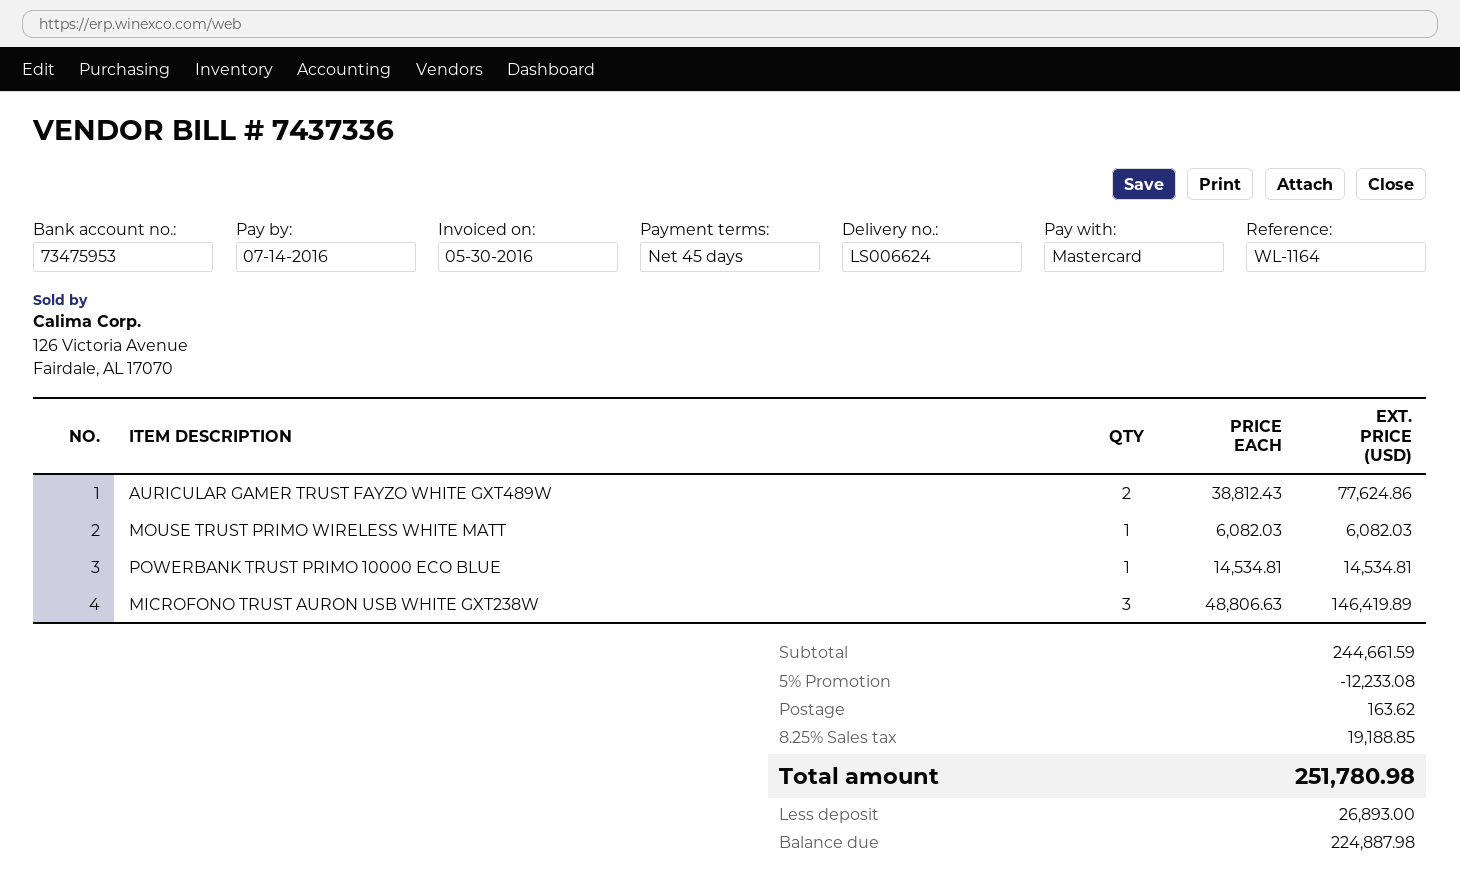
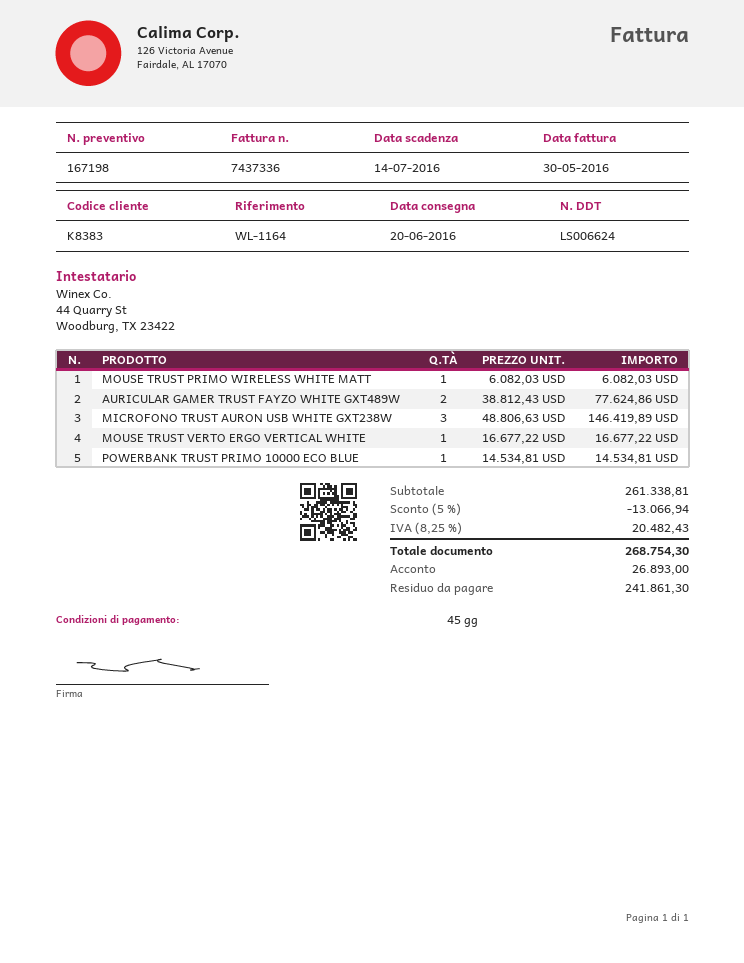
MOUSE TRUST VERTO ERGO VERTICAL WHITE: none -> 1 x 16677.22 = 16677.22
subtotal: 244661.59 -> 261338.81
discount: 5% = 12233.08 -> 5% = 13066.94
shipping: 163.62 -> none
tax: 8.25% = 19188.85 -> 8.25% = 20482.43
total: 251780.98 -> 268754.30
balance: 224887.98 -> 241861.30

